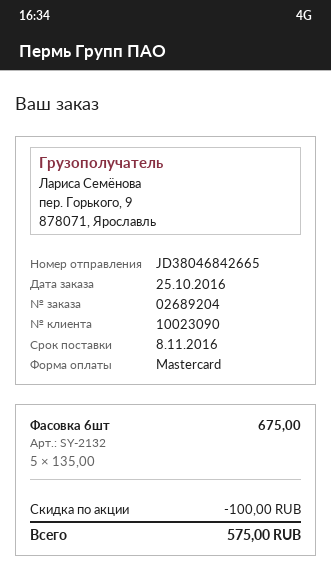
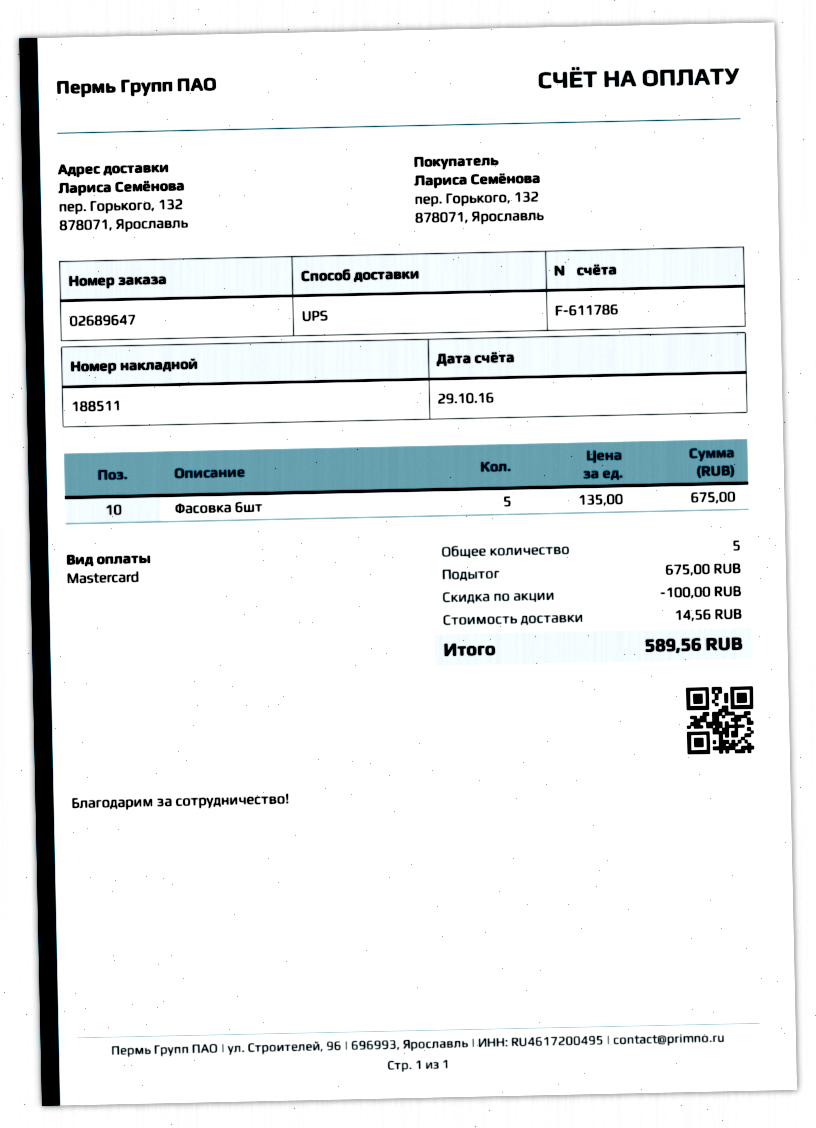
order number: 02689204 -> 02689647
ship to: пер. Горького, 9, 878071, Ярославль -> пер. Горького, 132, 878071, Ярославль
shipping: none -> 14.56
total: 575.00 -> 589.56

